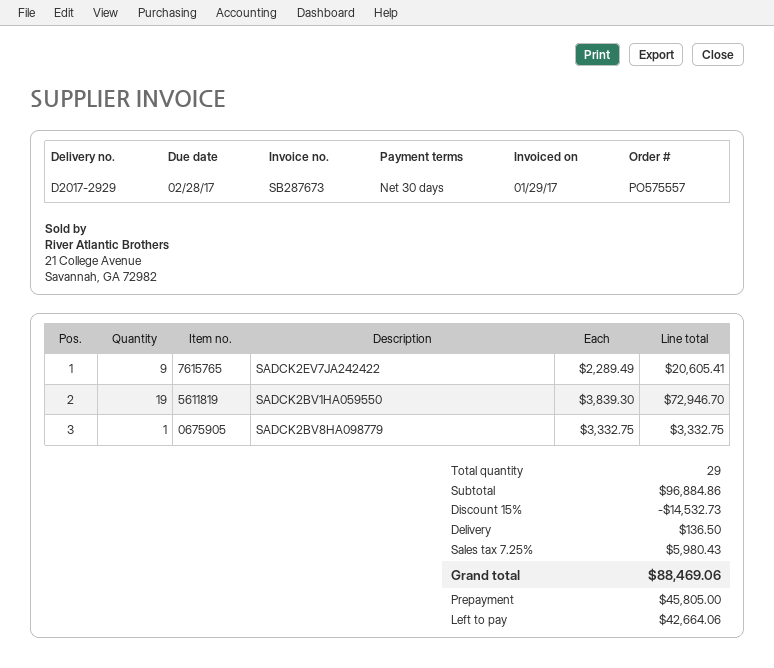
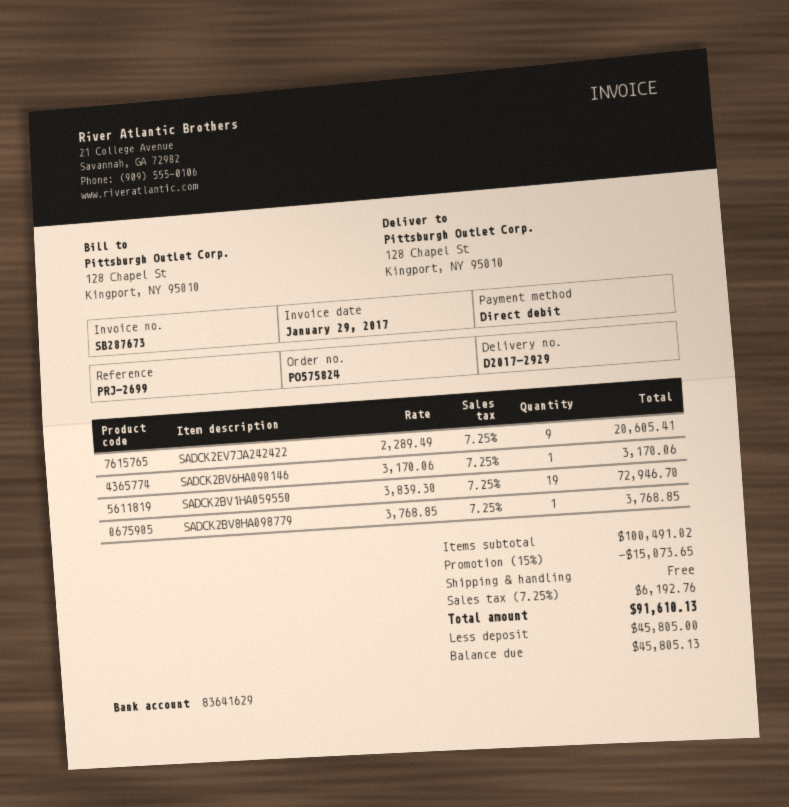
order number: PO575557 -> PO575824
SADCK2BV8HA098779: 1 x 3332.75 = 3332.75 -> 1 x 3768.85 = 3768.85
SADCK2BV6HA090146: none -> 1 x 3170.06 = 3170.06
subtotal: 96884.86 -> 100491.02
discount: 15% = 14532.73 -> 15% = 15073.65
shipping: 136.50 -> 0.00
tax: 7.25% = 5980.43 -> 7.25% = 6192.76
total: 88469.06 -> 91610.13
balance: 42664.06 -> 45805.13

